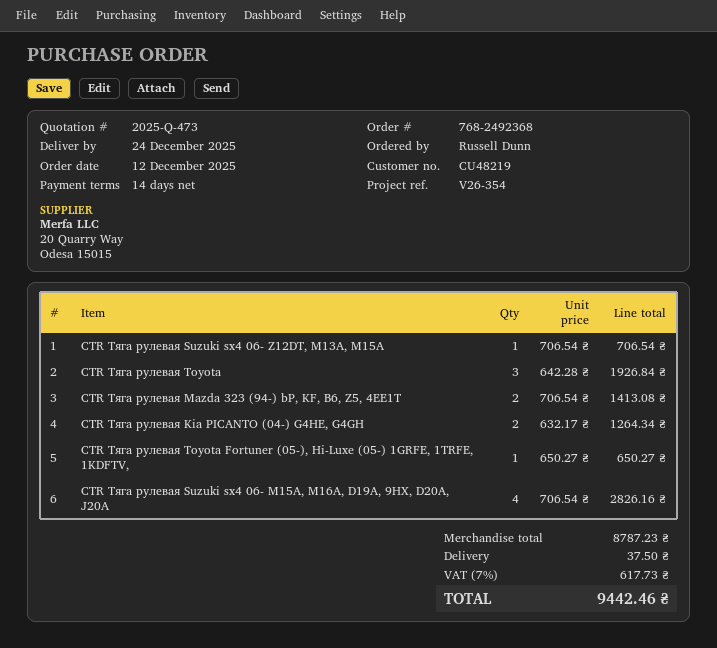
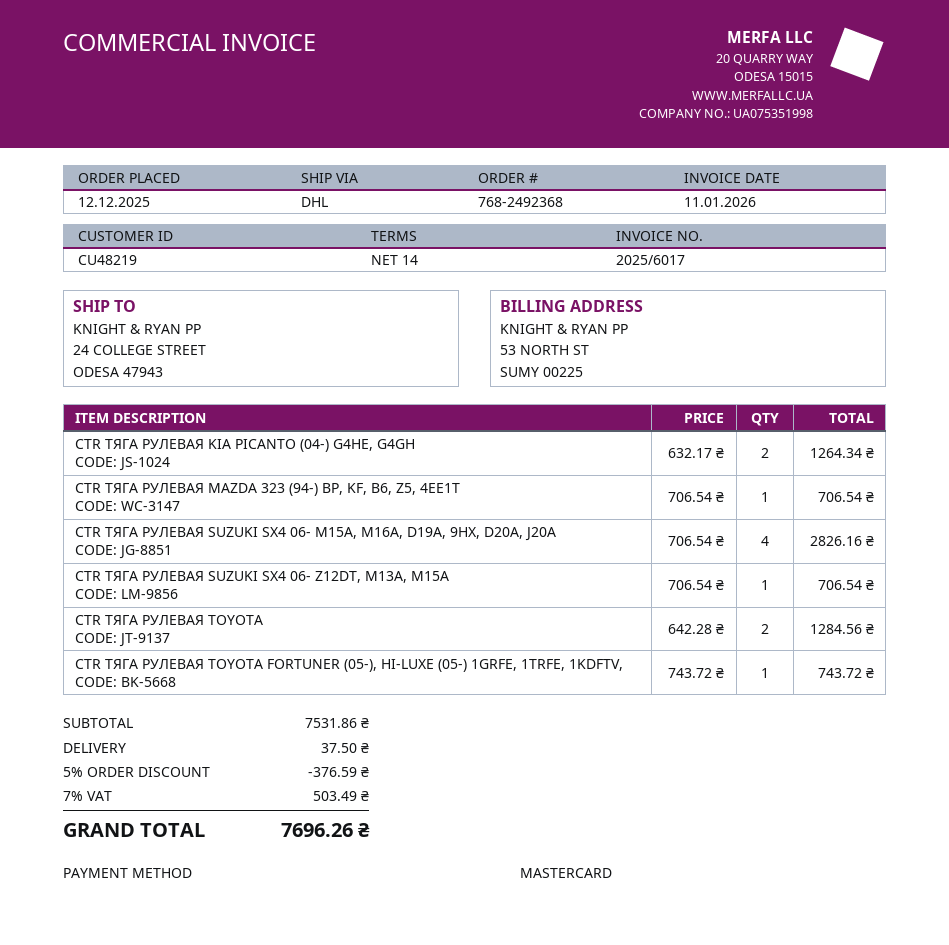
CTR Тяга рулевая Toyota: 3 x 642.28 = 1926.84 -> 2 x 642.28 = 1284.56
CTR Тяга рулевая Mazda 323 (94-) bP, KF, B6, Z5, 4EE1T: 2 x 706.54 = 1413.08 -> 1 x 706.54 = 706.54
CTR Тяга рулевая Toyota Fortuner (05-), Hi-Luxe (05-) 1GRFE, 1TRFE, 1KDFTV,: 1 x 650.27 = 650.27 -> 1 x 743.72 = 743.72
subtotal: 8787.23 -> 7531.86
discount: none -> 5% = 376.59
tax: 7% = 617.73 -> 7% = 503.49
total: 9442.46 -> 7696.26

